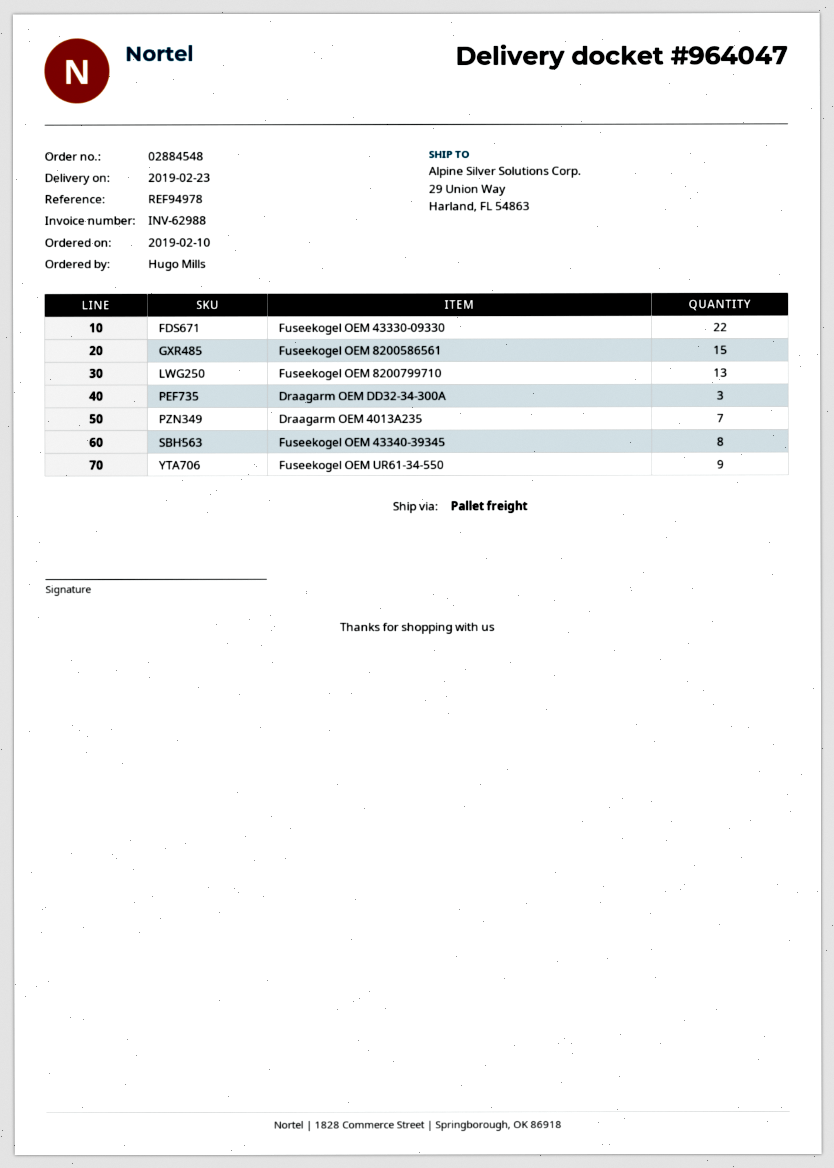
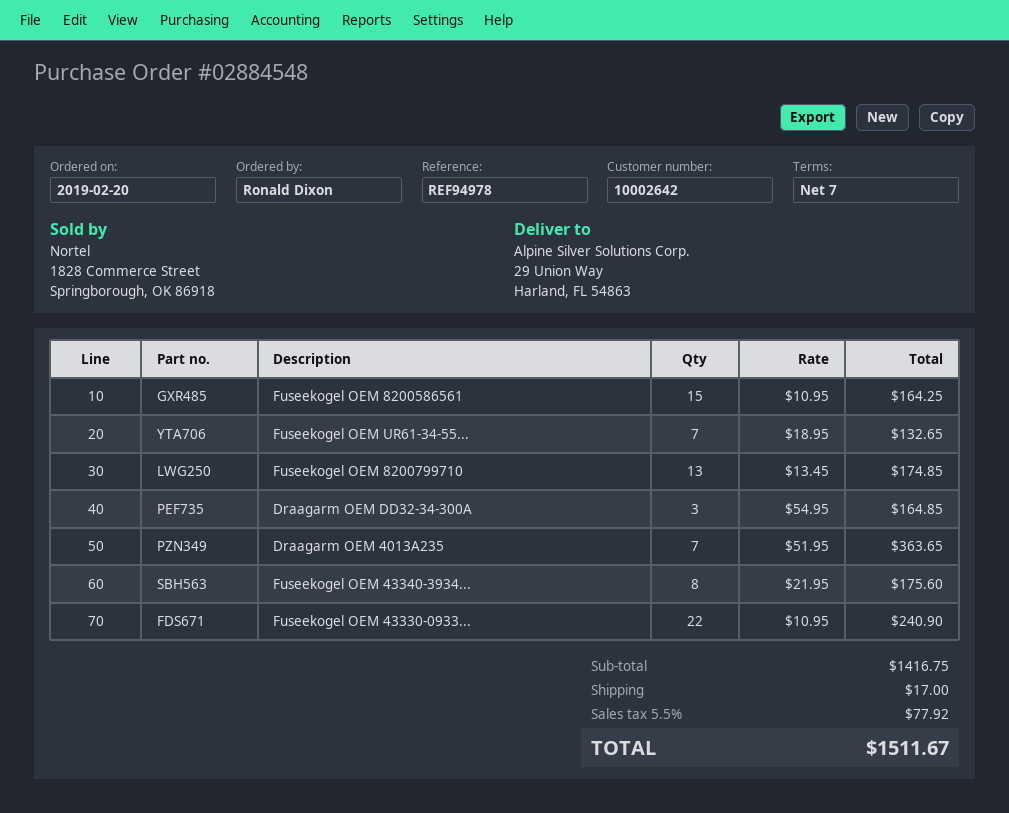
order date: 2019-02-10 -> 2019-02-20
ordered by: Hugo Mills -> Ronald Dixon
Fuseekogel OEM UR61-34-550: 9 -> 7

